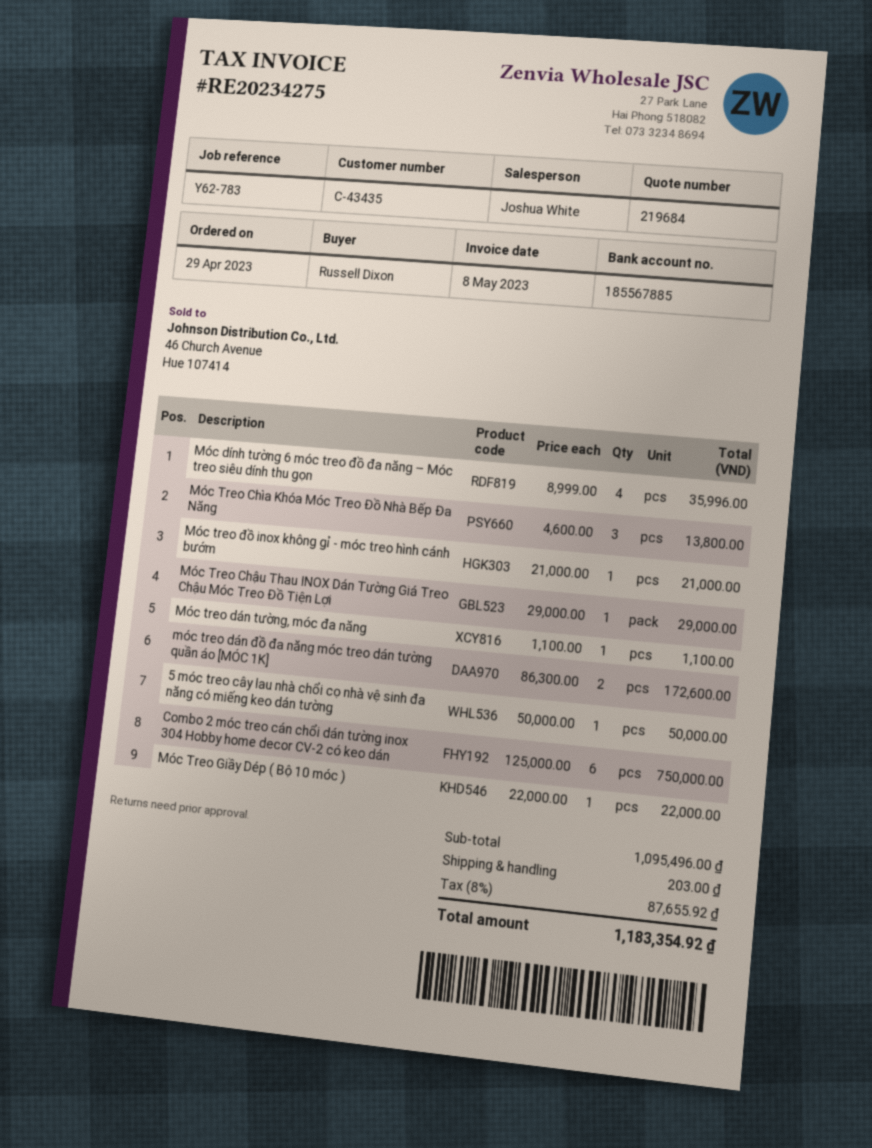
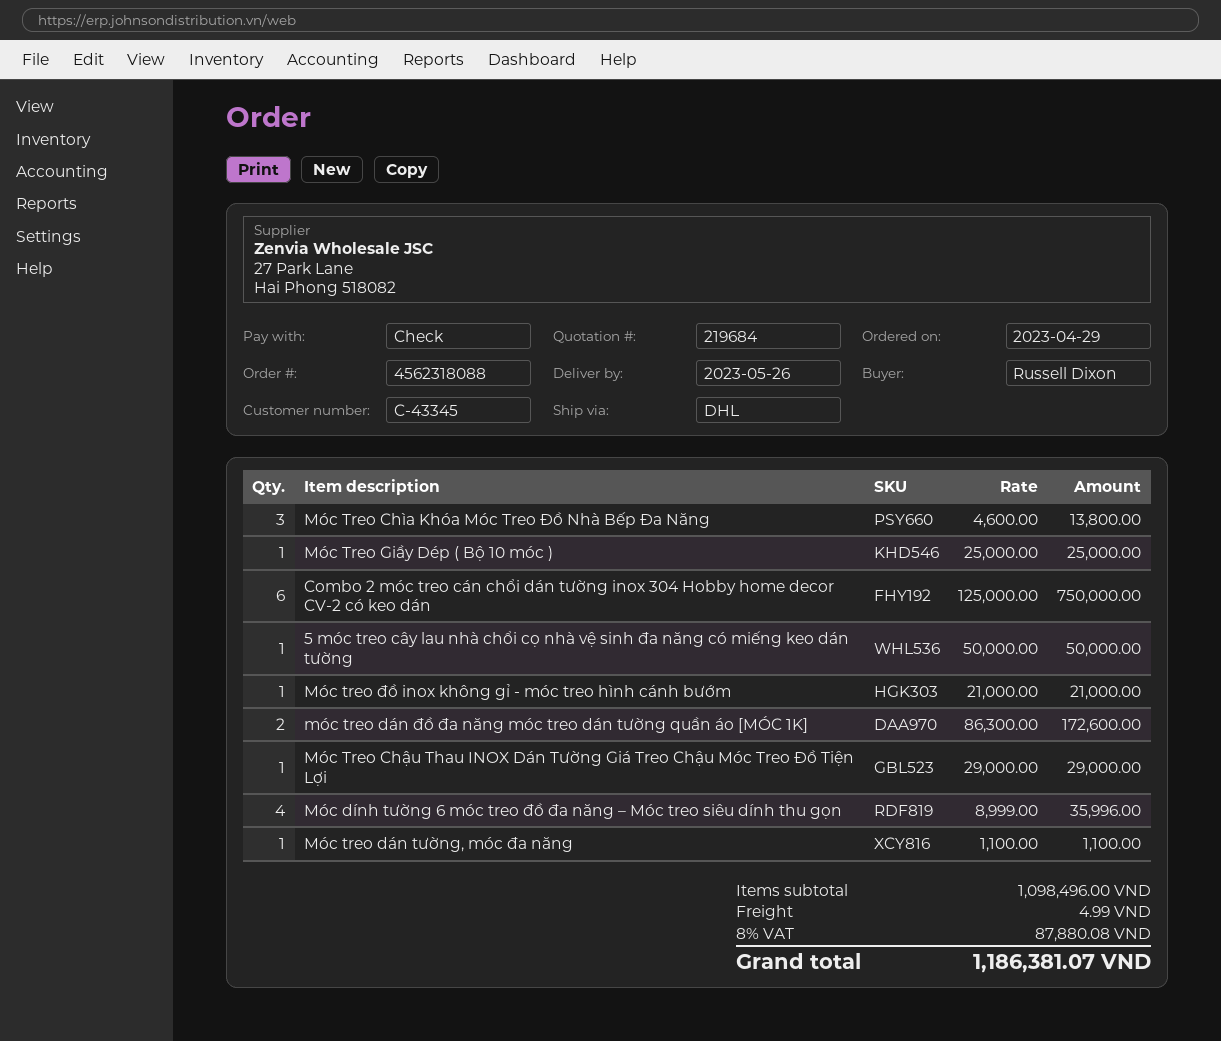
customer number: C-43435 -> C-43345
Móc Treo Giầy Dép ( Bộ 10 móc ): 1 x 22000.00 = 22000.00 -> 1 x 25000.00 = 25000.00
subtotal: 1095496.00 -> 1098496.00
shipping: 203.00 -> 4.99
tax: 8% = 87655.92 -> 8% = 87880.08
total: 1183354.92 -> 1186381.07

